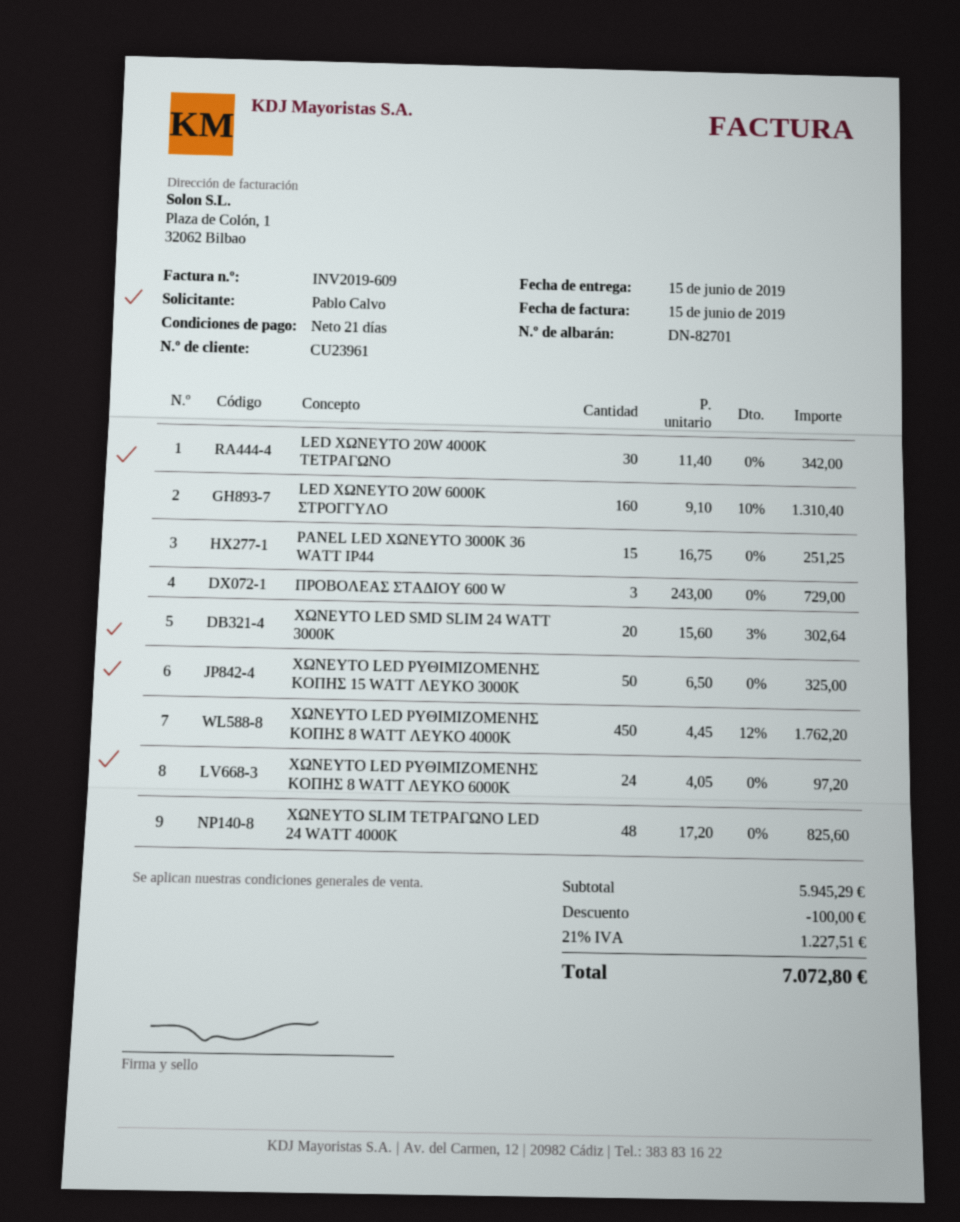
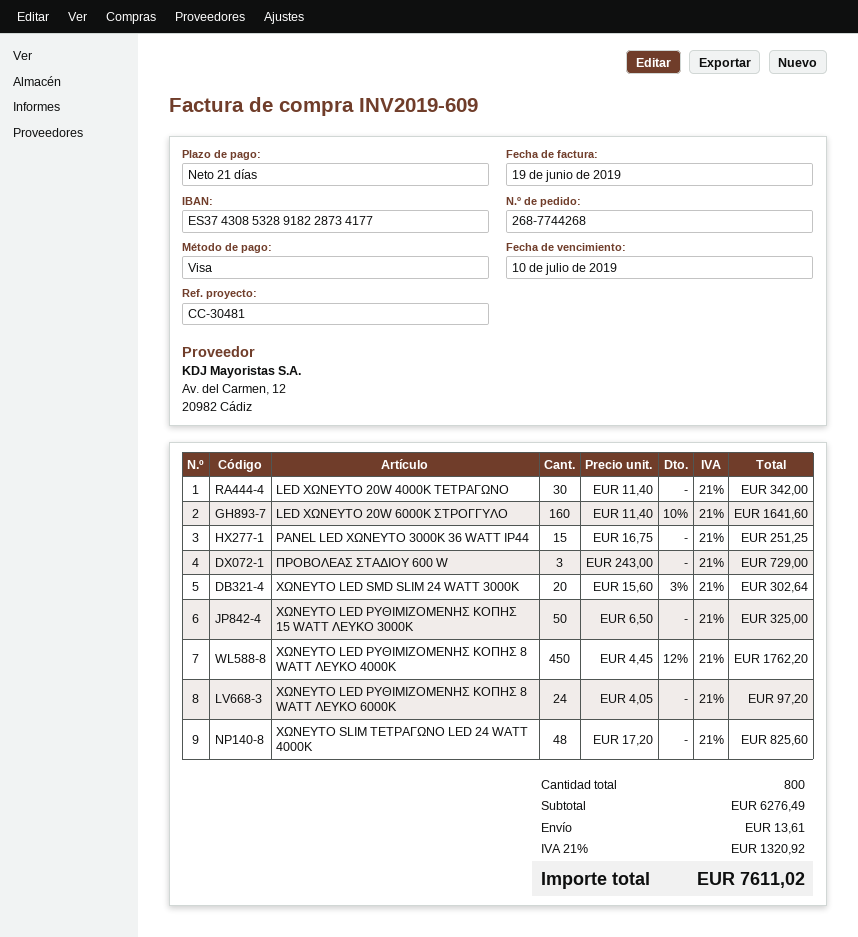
invoice date: 2019-06-15 -> 2019-06-19
LED ΧΩΝΕΥΤΟ 20W 6000K ΣΤΡΟΓΓΥΛΟ: 160 x 9.10 - 10% = 1310.40 -> 160 x 11.40 - 10% = 1641.60
subtotal: 5945.29 -> 6276.49
discount: 100.00 -> none
shipping: none -> 13.61
tax: 21% = 1227.51 -> 21% = 1320.92
total: 7072.80 -> 7611.02

